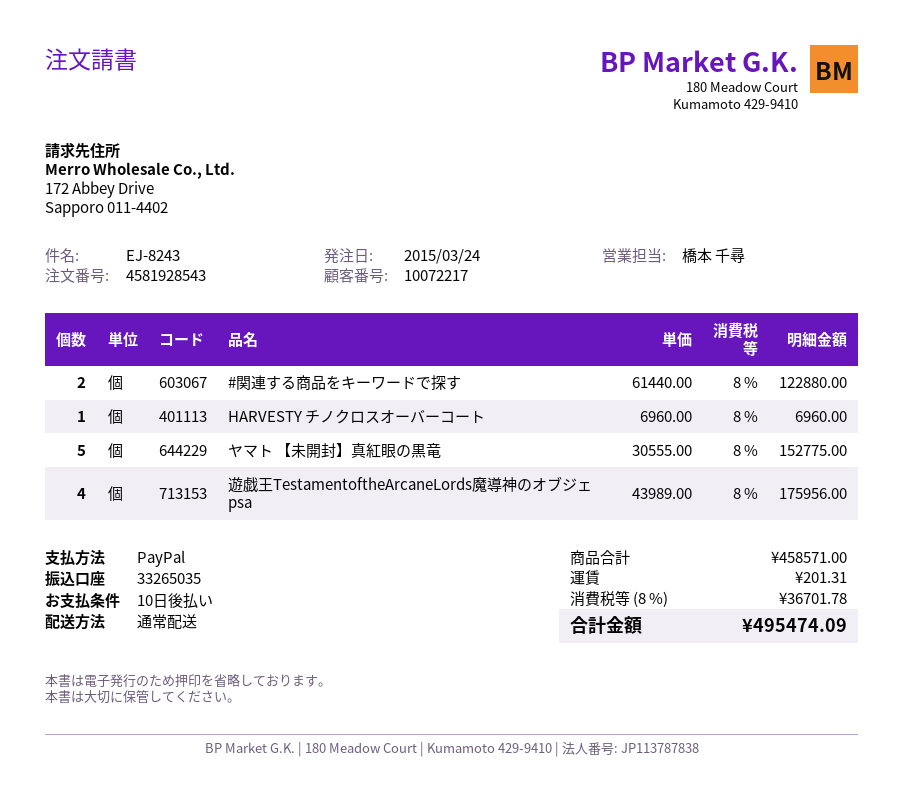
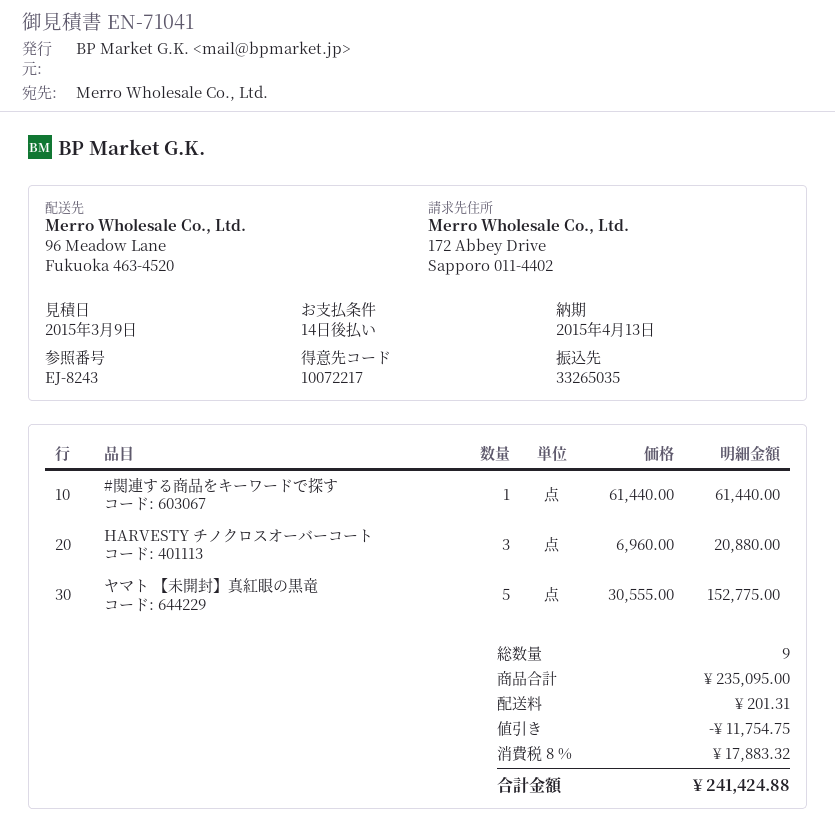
payment terms: 10 days -> 14 days
#関連する商品をキーワードで探す: 2 x 61440.00 = 122880.00 -> 1 x 61440.00 = 61440.00
HARVESTY チノクロスオーバーコート: 1 x 6960.00 = 6960.00 -> 3 x 6960.00 = 20880.00
遊戯王TestamentoftheArcaneLords魔導神のオブジェ psa: 4 x 43989.00 = 175956.00 -> none
subtotal: 458571.00 -> 235095.00
discount: none -> 11754.75
tax: 8% = 36701.78 -> 8% = 17883.32
total: 495474.09 -> 241424.88

